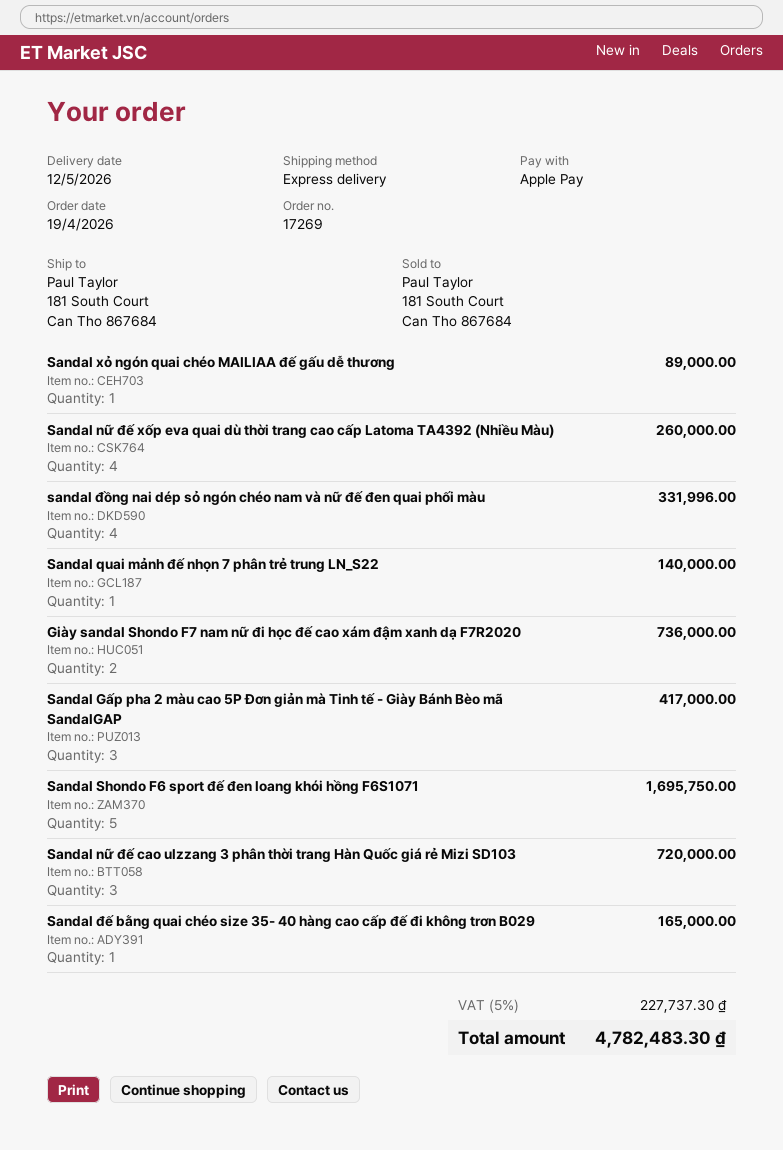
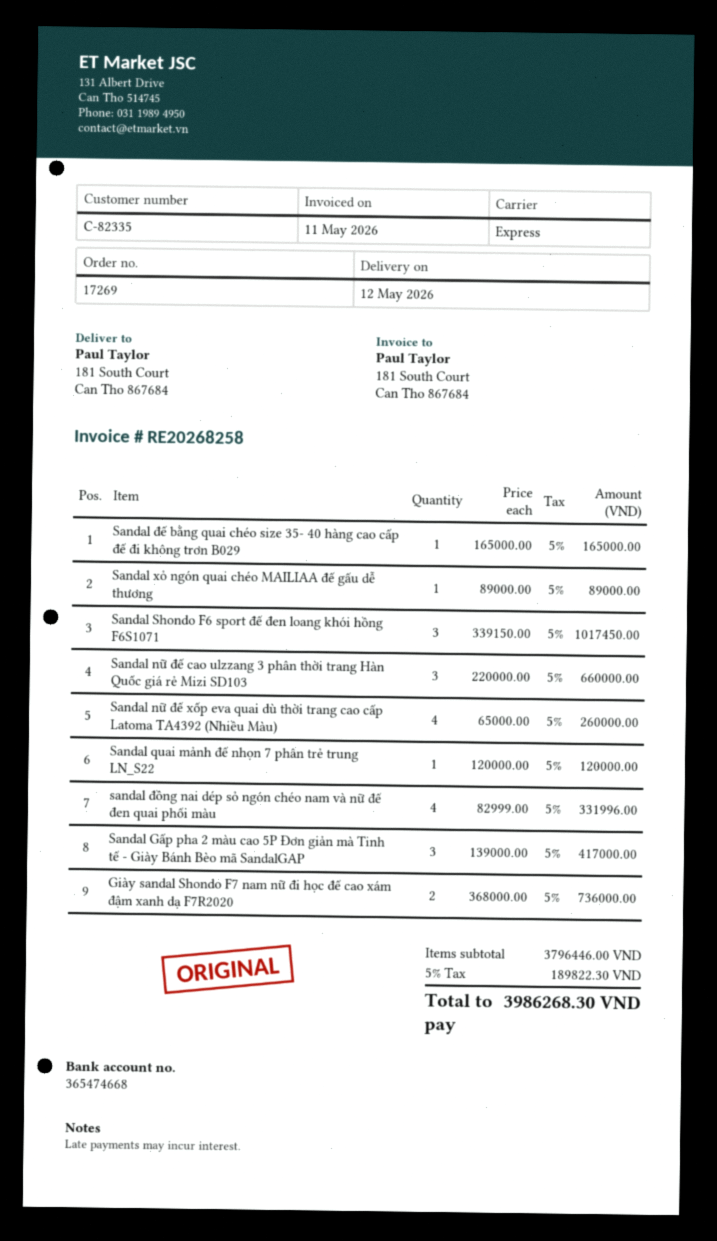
Sandal quai mảnh đế nhọn 7 phân trẻ trung LN_S22: 1 for 140000.00 -> 1 for 120000.00
Sandal Shondo F6 sport đế đen loang khói hồng F6S1071: 5 for 1695750.00 -> 3 for 1017450.00
Sandal nữ đế cao ulzzang 3 phân thời trang Hàn Quốc giá rẻ Mizi SD103: 3 for 720000.00 -> 3 for 660000.00
tax: 5% = 227737.30 -> 5% = 189822.30
total: 4782483.30 -> 3986268.30

